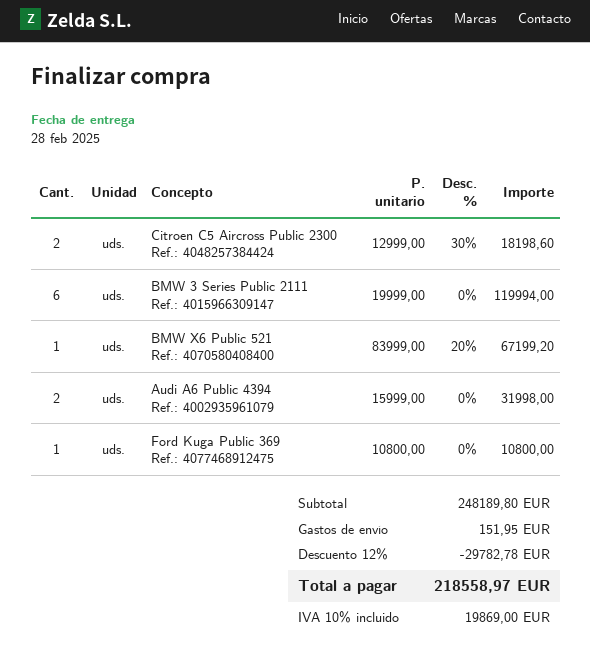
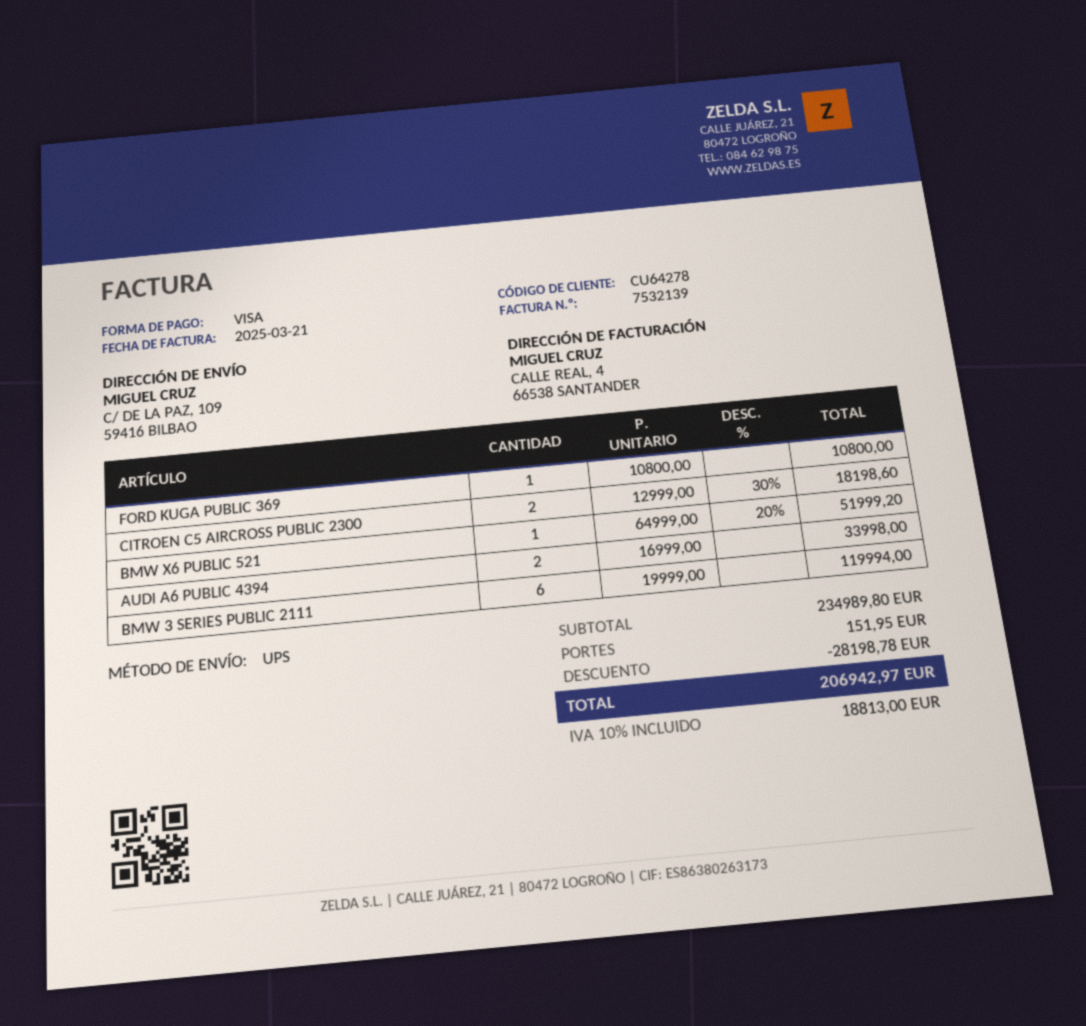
BMW X6 Public 521: 1 x 83999.00 - 20% = 67199.20 -> 1 x 64999.00 - 20% = 51999.20
Audi A6 Public 4394: 2 x 15999.00 = 31998.00 -> 2 x 16999.00 = 33998.00
subtotal: 248189.80 -> 234989.80
discount: 29782.78 -> 28198.78
tax: 10% = 19869.00 -> 10% = 18813.00
total: 218558.97 -> 206942.97

